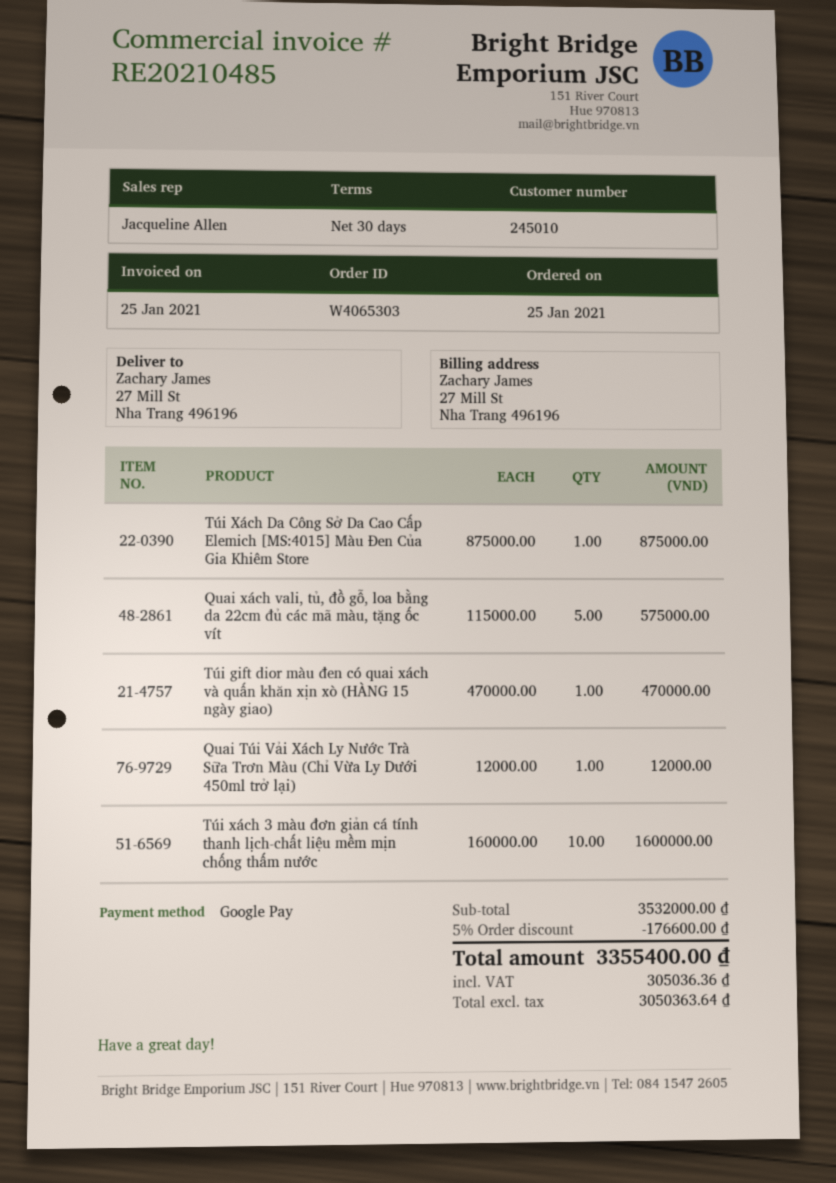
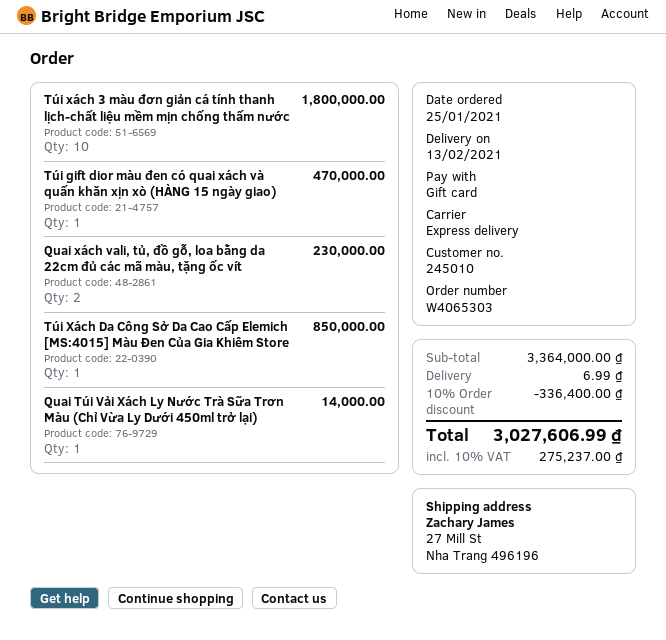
payment method: Google Pay -> gift card
Túi Xách Da Công Sở Da Cao Cấp Elemich [MS:4015] Màu Đen Của Gia Khiêm Store: 1 for 875000.00 -> 1 for 850000.00
Quai xách vali, tủ, đồ gỗ, loa bằng da 22cm đủ các mã màu, tặng ốc vít: 5 for 575000.00 -> 2 for 230000.00
Quai Túi Vải Xách Ly Nước Trà Sữa Trơn Màu (Chỉ Vừa Ly Dưới 450ml trở lại): 1 for 12000.00 -> 1 for 14000.00
Túi xách 3 màu đơn giản cá tính thanh lịch-chất liệu mềm mịn chống thấm nước: 10 for 1600000.00 -> 10 for 1800000.00
subtotal: 3532000.00 -> 3364000.00
discount: 5% = 176600.00 -> 10% = 336400.00
shipping: none -> 6.99
tax: 305036.36 -> 275237.00
total: 3355400.00 -> 3027606.99

